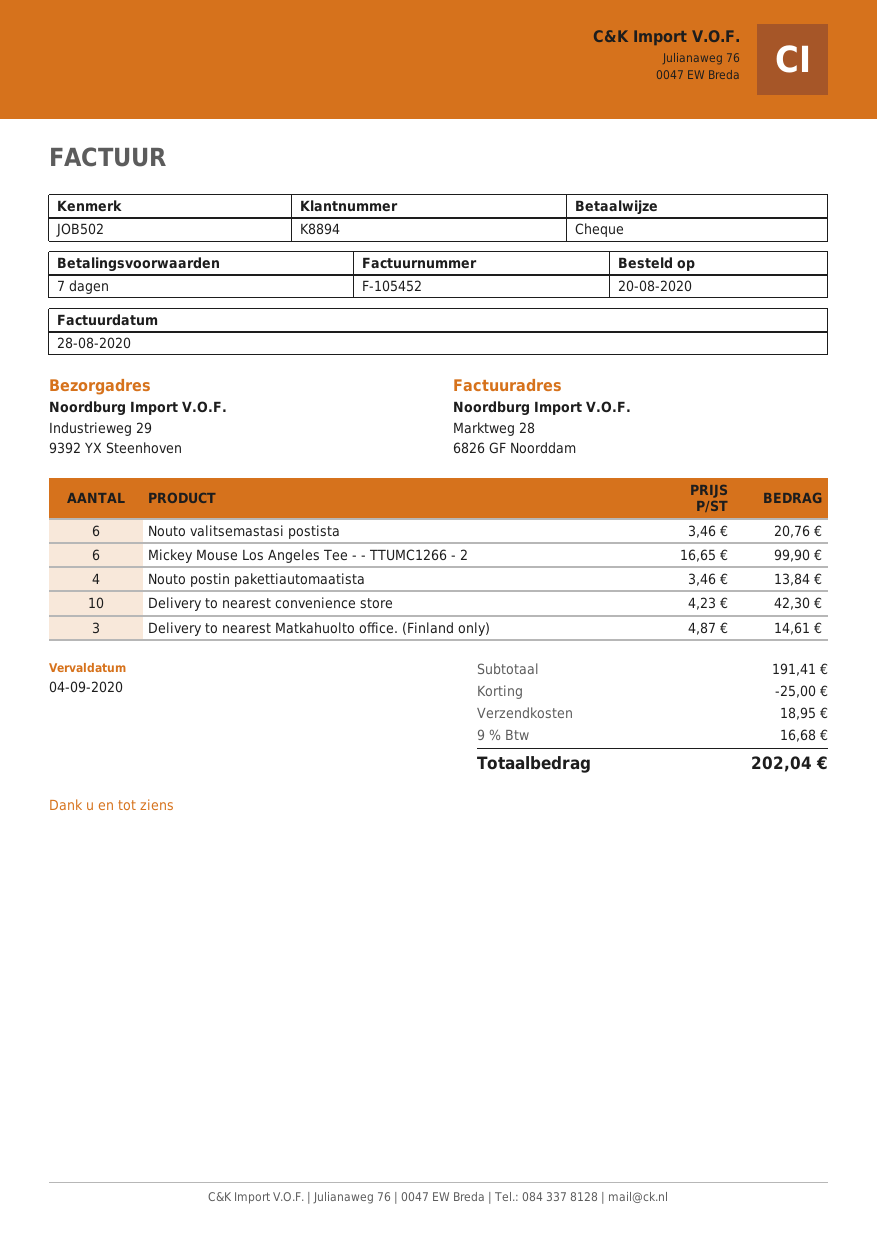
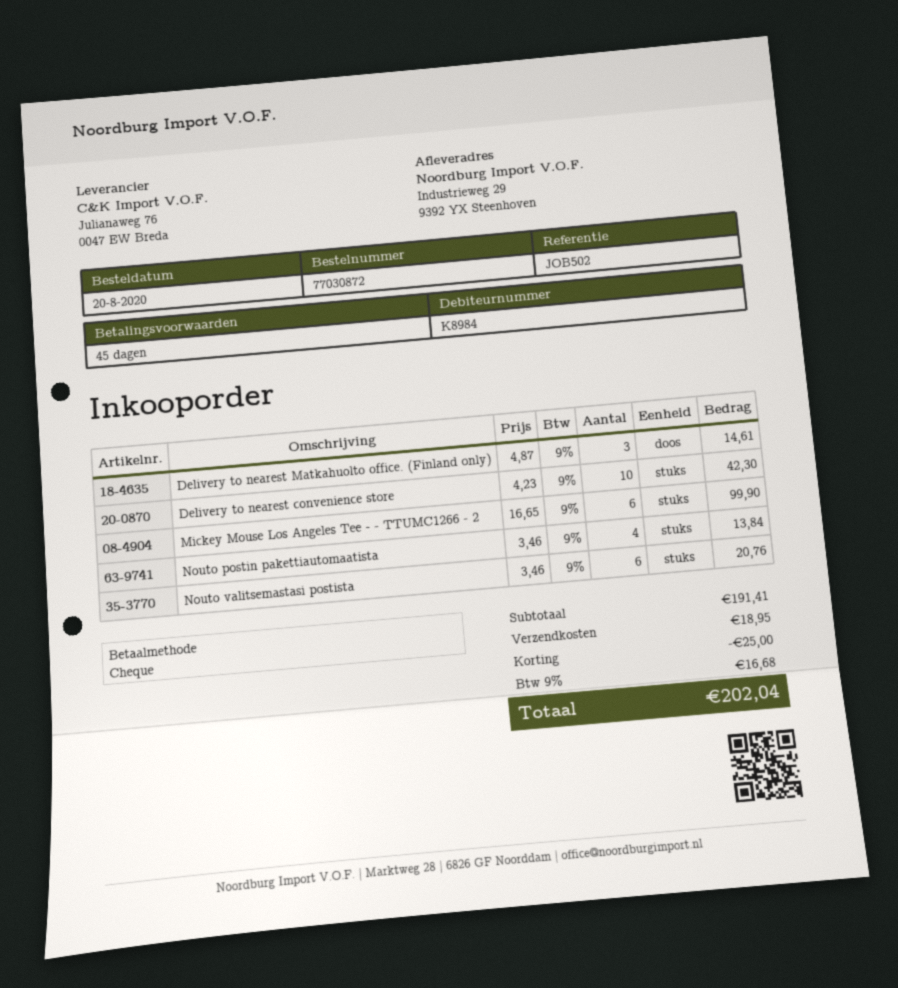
payment terms: 7 days -> 45 days
customer number: K8894 -> K8984

